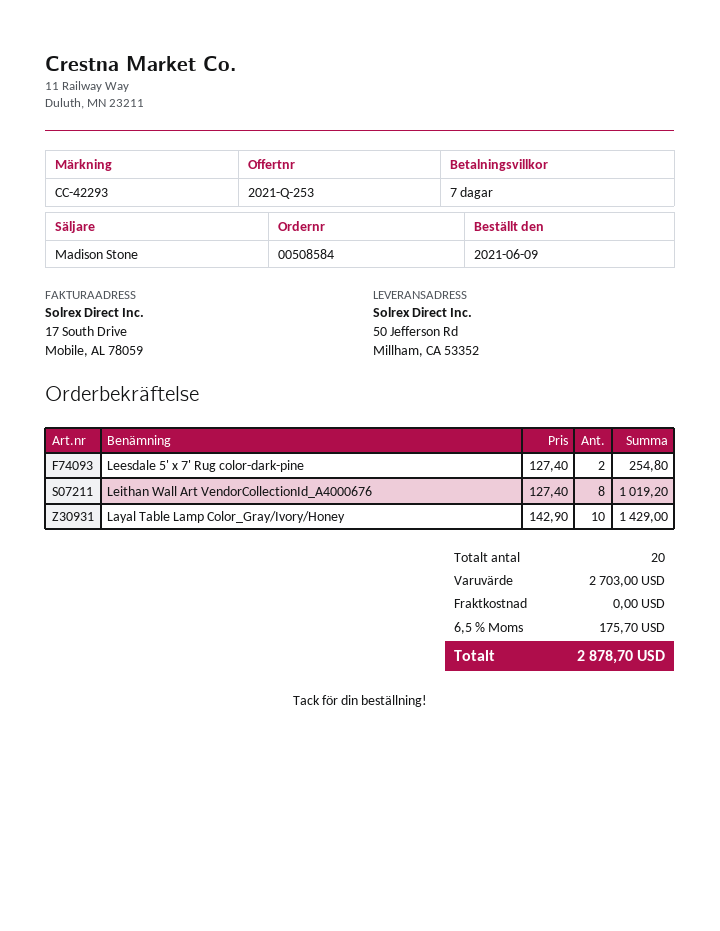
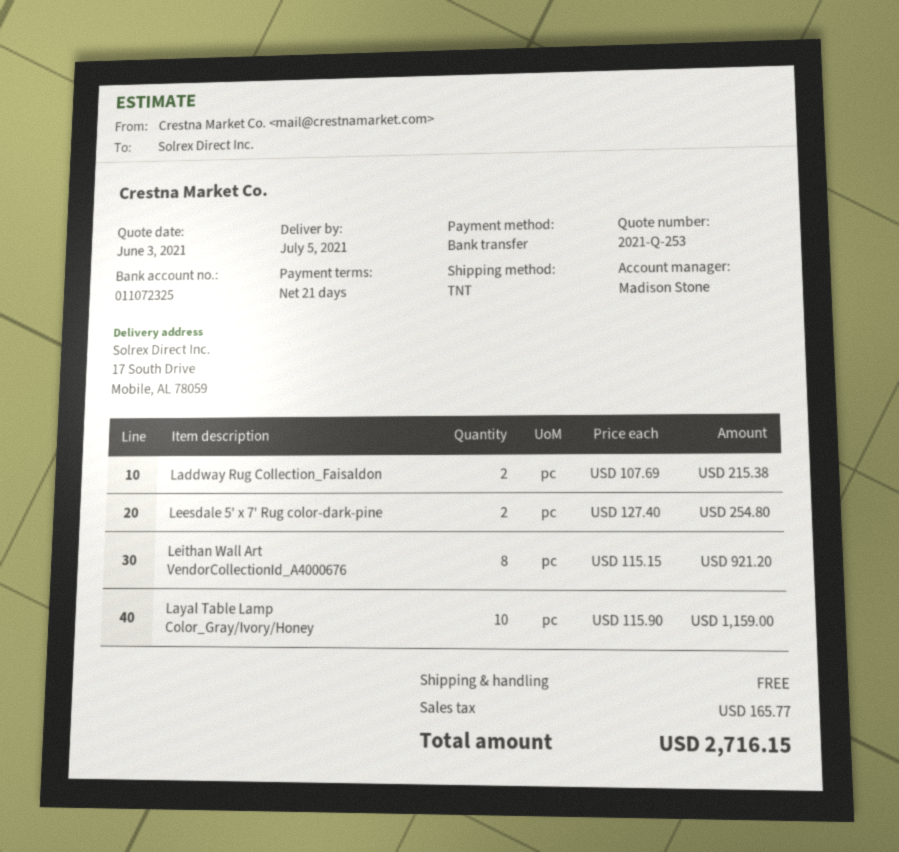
payment terms: 7 days -> 21 days
ship to: 50 Jefferson Rd, Millham, CA 53352 -> 17 South Drive, Mobile, AL 78059
Leithan Wall Art VendorCollectionId_A4000676: 8 x 127.40 = 1019.20 -> 8 x 115.15 = 921.20
Layal Table Lamp Color_Gray/Ivory/Honey: 10 x 142.90 = 1429.00 -> 10 x 115.90 = 1159.00
Laddway Rug Collection_Faisaldon: none -> 2 x 107.69 = 215.38
tax: 175.70 -> 165.77
total: 2878.70 -> 2716.15

